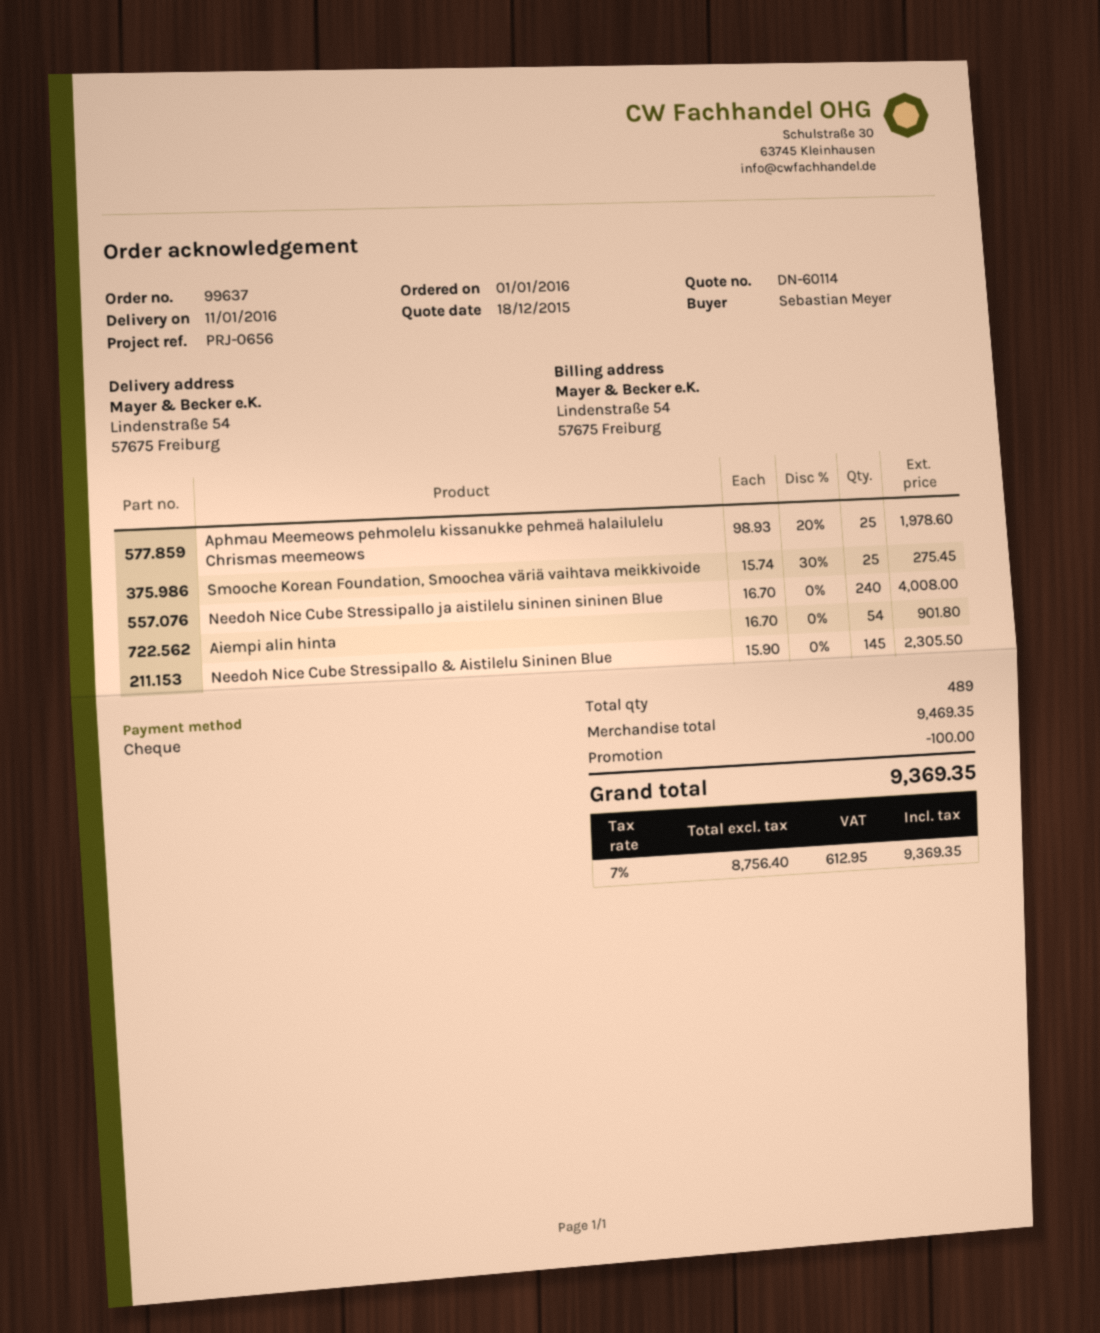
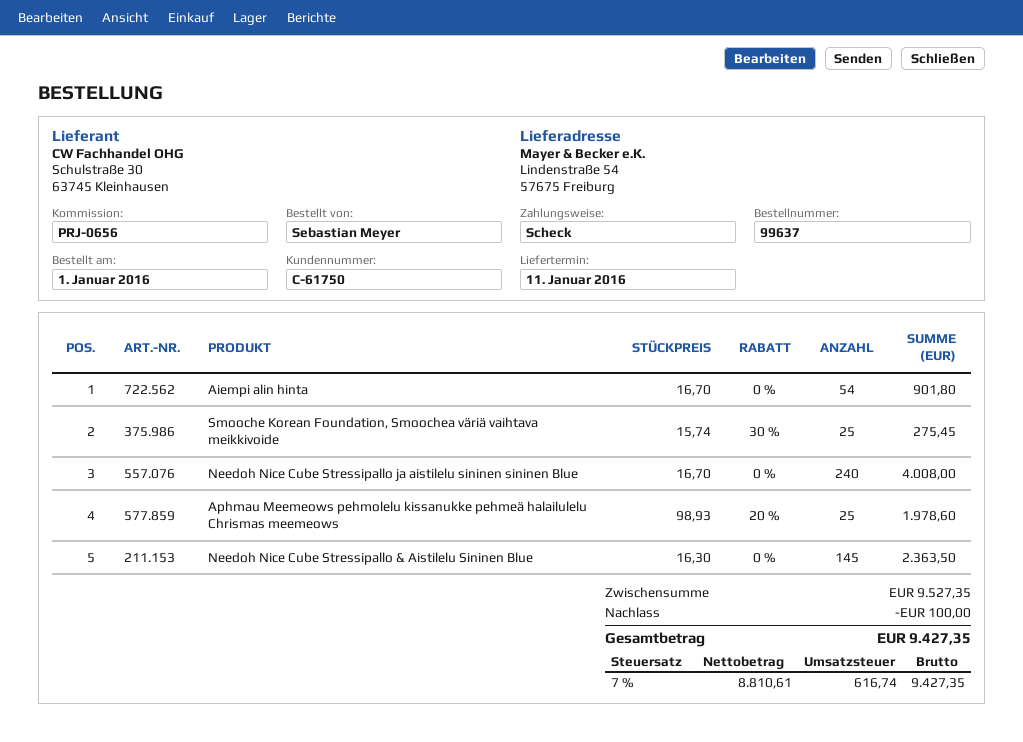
Needoh Nice Cube Stressipallo & Aistilelu Sininen Blue: 145 x 15.90 = 2305.50 -> 145 x 16.30 = 2363.50
subtotal: 9469.35 -> 9527.35
net: 8756.40 -> 8810.61
tax: 7% = 612.95 -> 7% = 616.74
total: 9369.35 -> 9427.35

